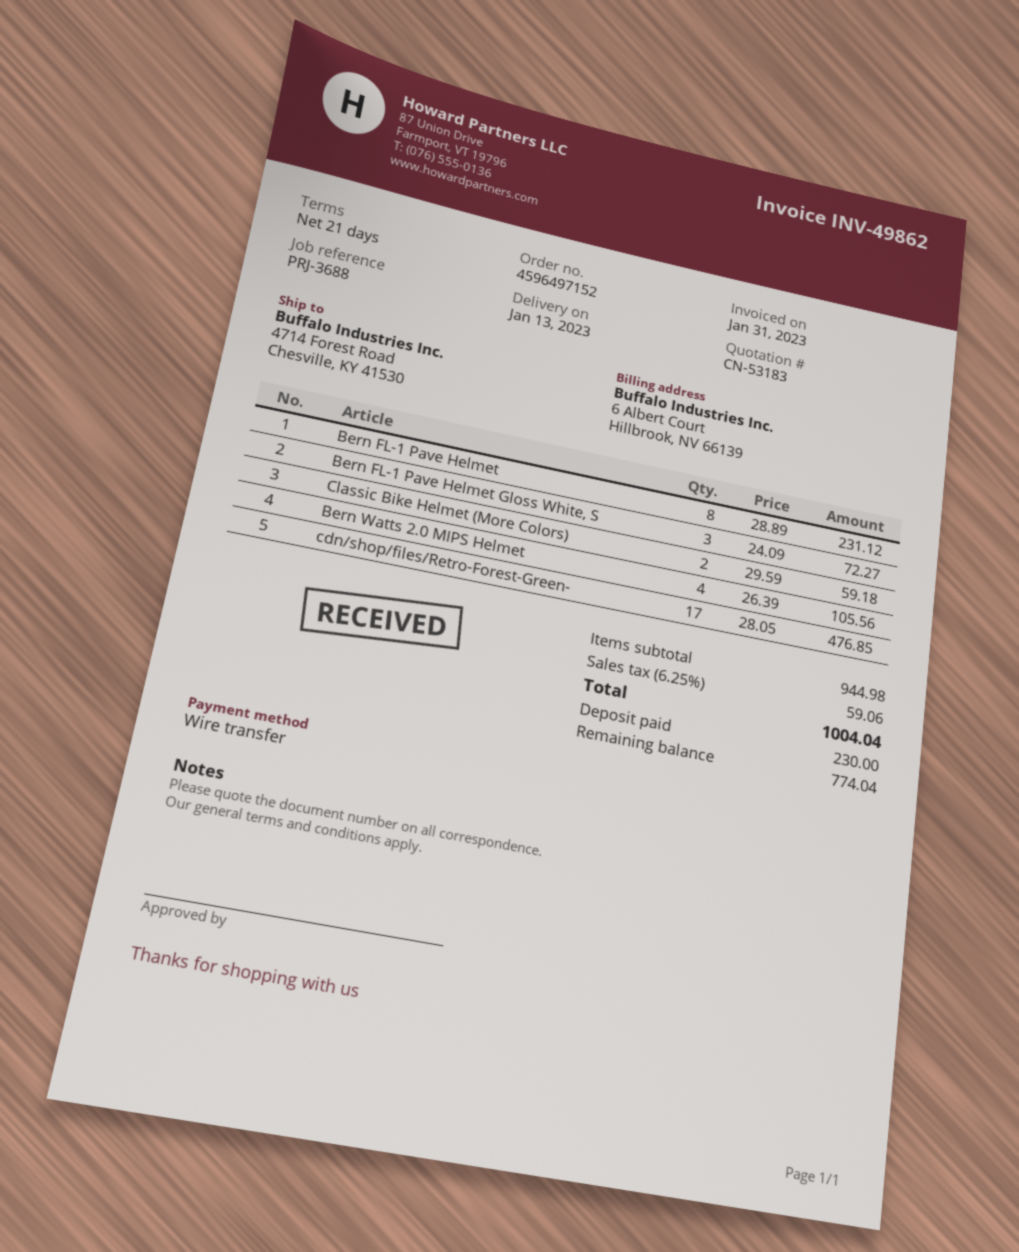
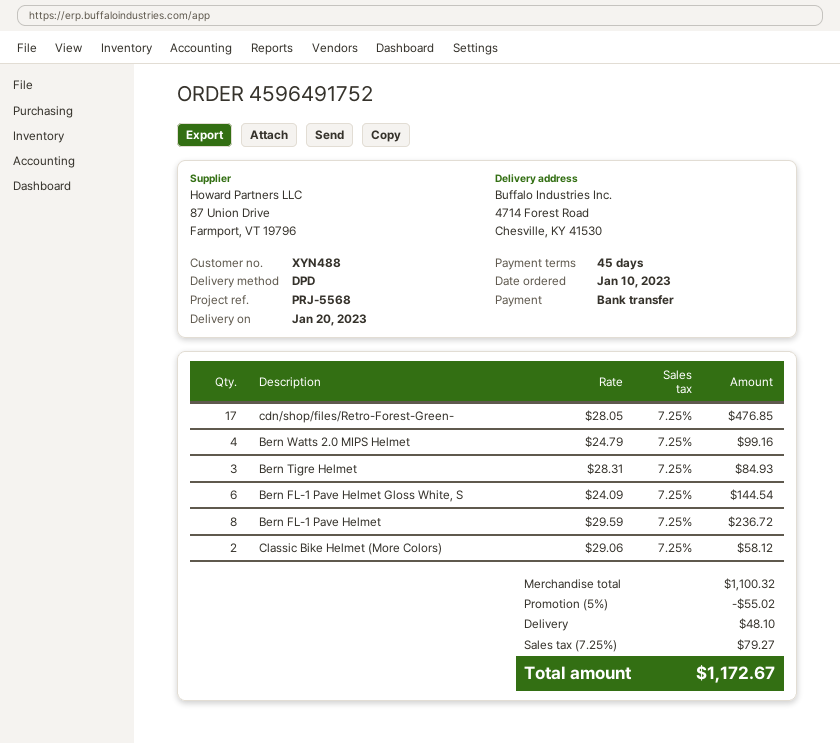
order number: 4596497152 -> 4596491752
delivery date: 2023-01-13 -> 2023-01-20
payment terms: 21 days -> 45 days
reference: PRJ-3688 -> PRJ-5568
Bern FL-1 Pave Helmet: 8 x 28.89 = 231.12 -> 8 x 29.59 = 236.72
Bern FL-1 Pave Helmet Gloss White, S: 3 x 24.09 = 72.27 -> 6 x 24.09 = 144.54
Classic Bike Helmet (More Colors): 2 x 29.59 = 59.18 -> 2 x 29.06 = 58.12
Bern Watts 2.0 MIPS Helmet: 4 x 26.39 = 105.56 -> 4 x 24.79 = 99.16
Bern Tigre Helmet: none -> 3 x 28.31 = 84.93
subtotal: 944.98 -> 1100.32
discount: none -> 5% = 55.02
shipping: none -> 48.10
tax: 6.25% = 59.06 -> 7.25% = 79.27
total: 1004.04 -> 1172.67

